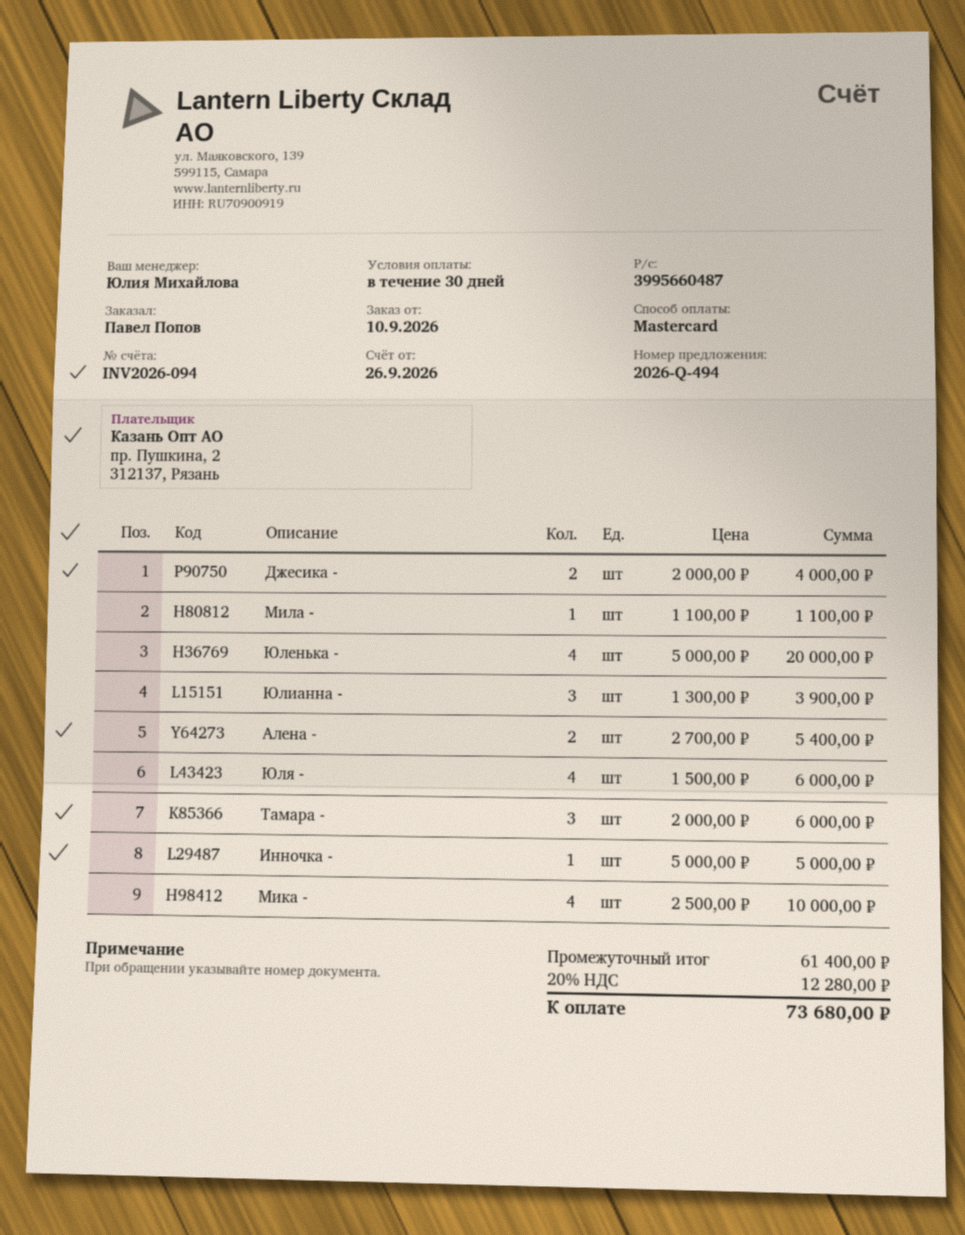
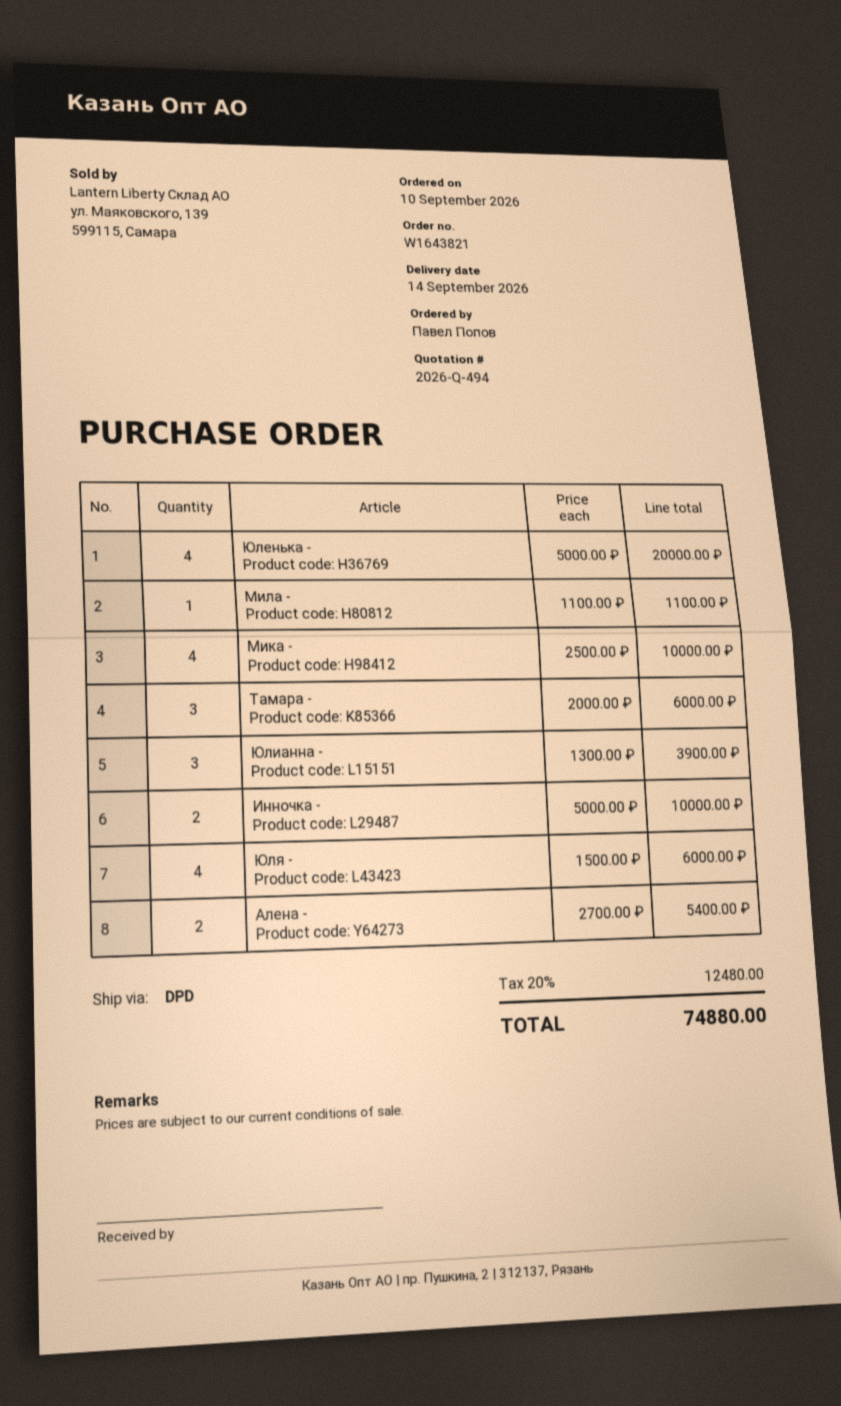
Джесика -: 2 x 2000.00 = 4000.00 -> none
Инночка -: 1 x 5000.00 = 5000.00 -> 2 x 5000.00 = 10000.00
tax: 20% = 12280.00 -> 20% = 12480.00
total: 73680.00 -> 74880.00

